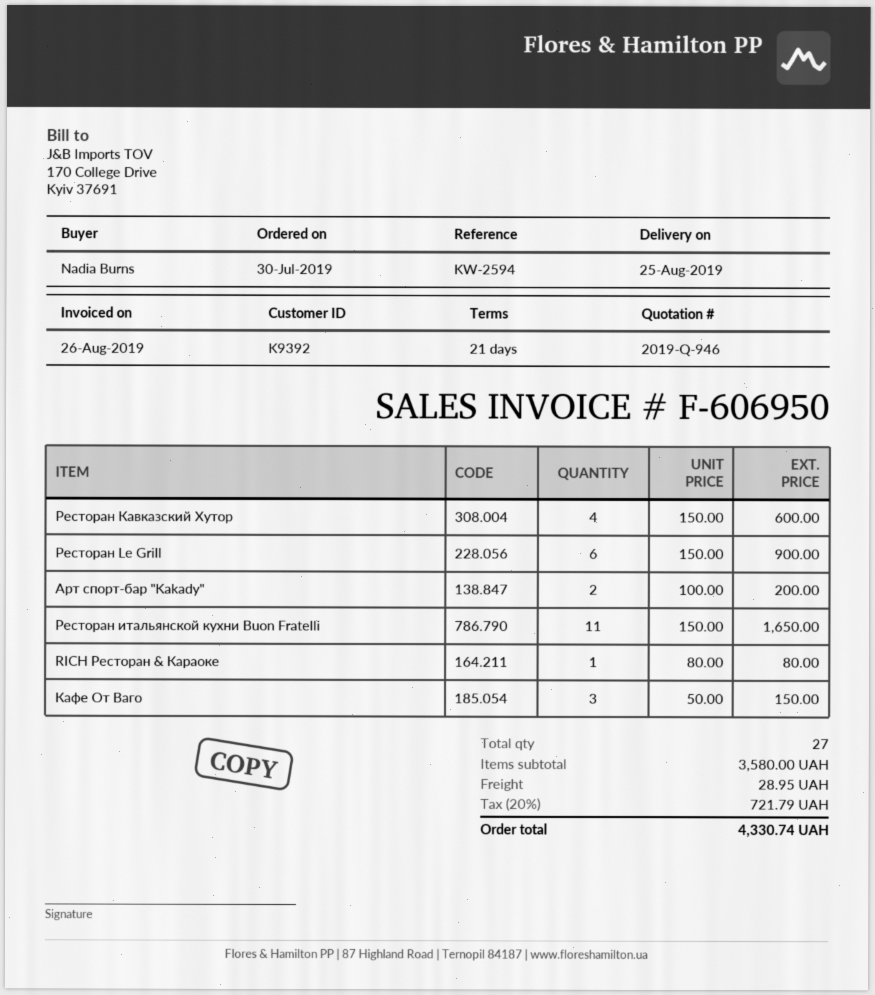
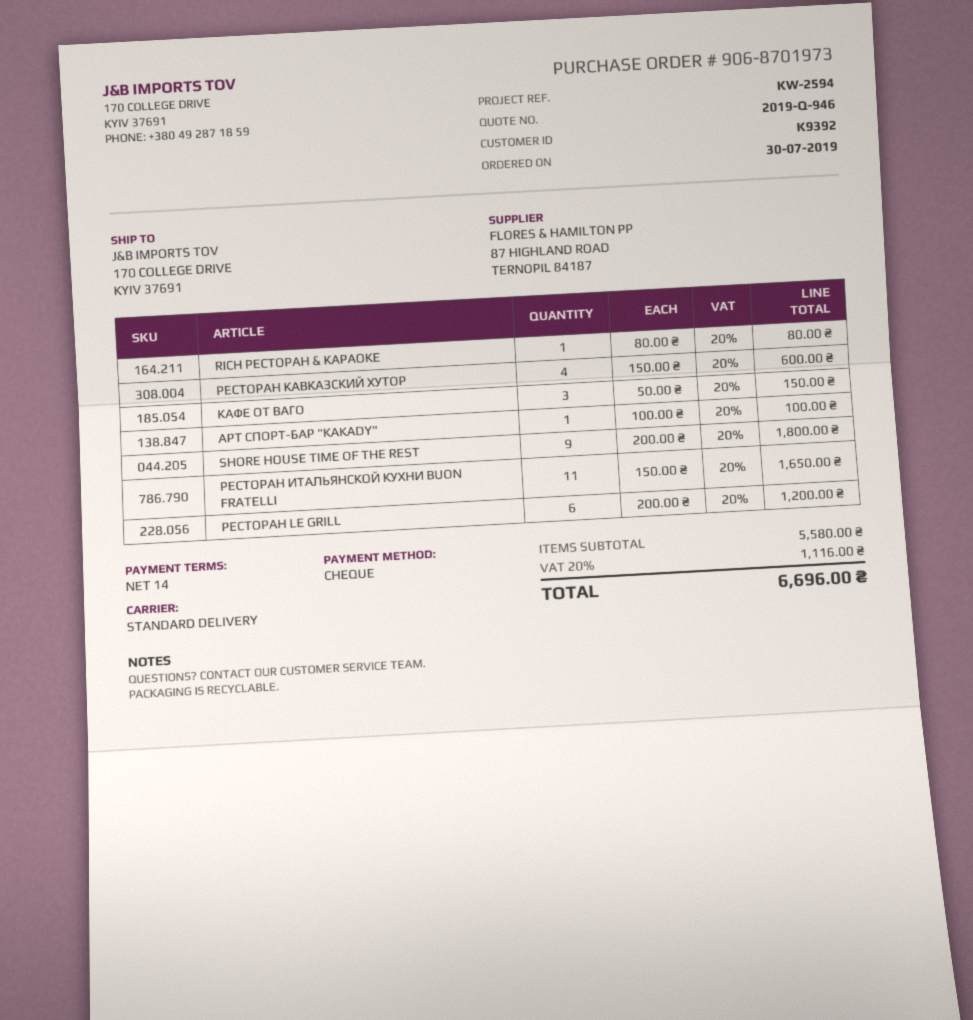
payment terms: 21 days -> 14 days
Ресторан Le Grill: 6 x 150.00 = 900.00 -> 6 x 200.00 = 1200.00
Арт спорт-бар "Kakady": 2 x 100.00 = 200.00 -> 1 x 100.00 = 100.00
SHORE HOUSE TIME OF THE REST: none -> 9 x 200.00 = 1800.00
subtotal: 3580.00 -> 5580.00
shipping: 28.95 -> none
tax: 20% = 721.79 -> 20% = 1116.00
total: 4330.74 -> 6696.00

